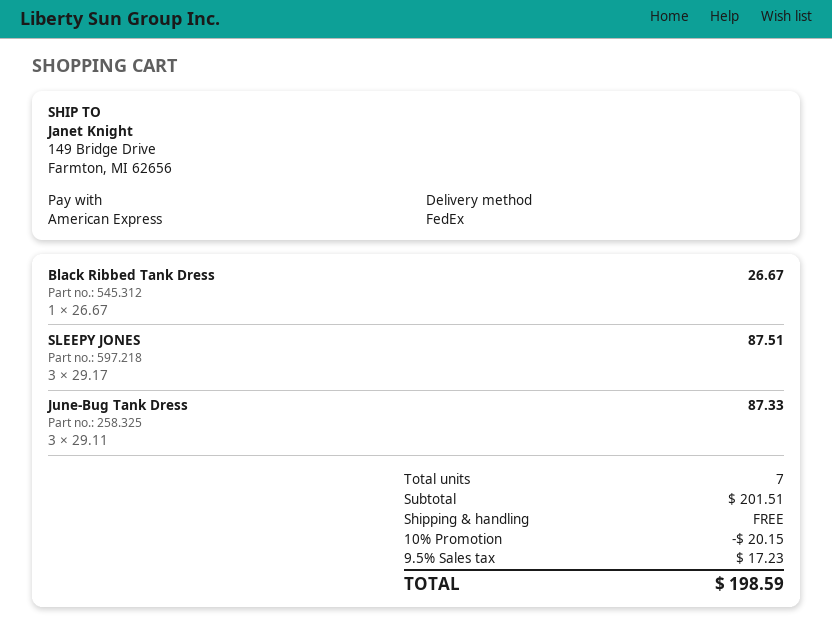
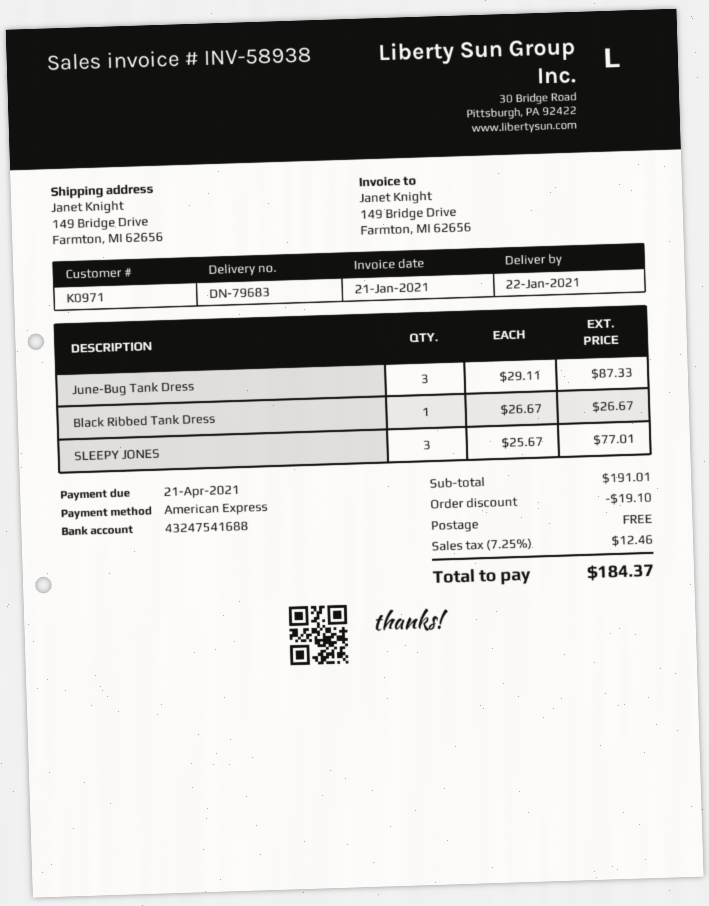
SLEEPY JONES: 3 x 29.17 = 87.51 -> 3 x 25.67 = 77.01
subtotal: 201.51 -> 191.01
discount: 20.15 -> 19.10
tax: 9.5% = 17.23 -> 7.25% = 12.46
total: 198.59 -> 184.37

